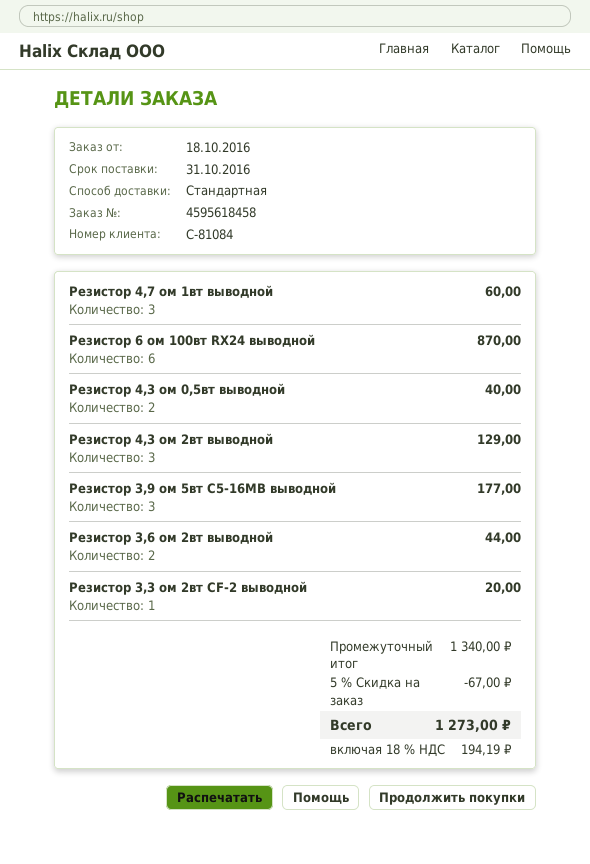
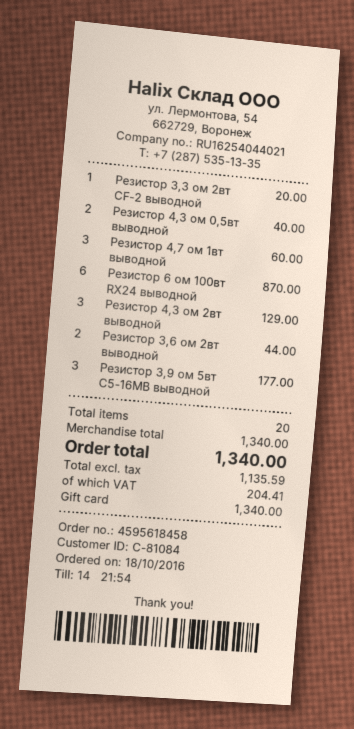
discount: 5% = 67.00 -> none
tax: 194.19 -> 204.41
total: 1273.00 -> 1340.00

